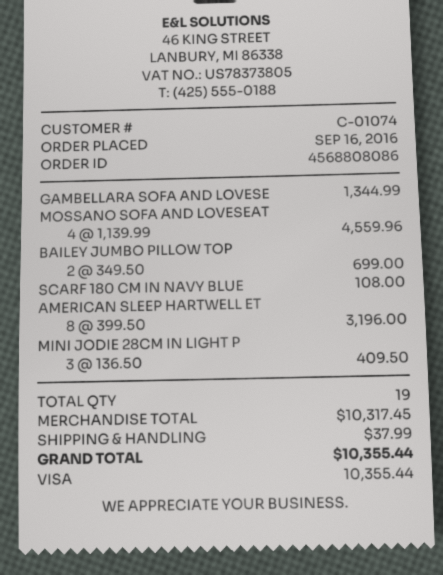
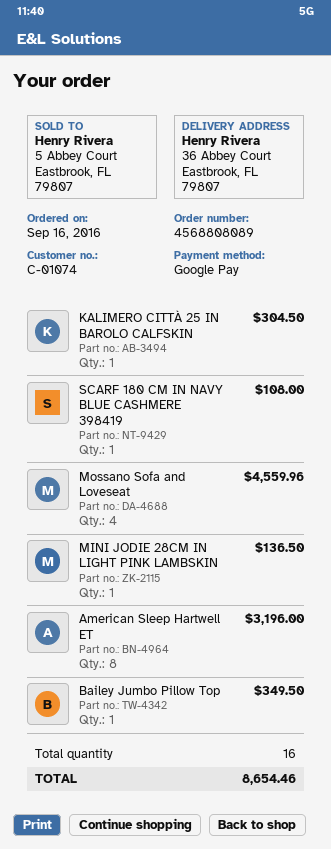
order number: 4568808086 -> 4568808089
payment method: Visa -> Google Pay
GAMBELLARA SOFA AND LOVESE: 1 for 1344.99 -> none
BAILEY JUMBO PILLOW TOP: 2 for 699.00 -> 1 for 349.50
MINI JODIE 28CM IN LIGHT P: 3 for 409.50 -> 1 for 136.50
KALIMERO CITTÀ 25 IN BAROLO CALFSKIN: none -> 1 for 304.50
total quantity: 19 -> 16
shipping: 37.99 -> none
total: 10355.44 -> 8654.46

